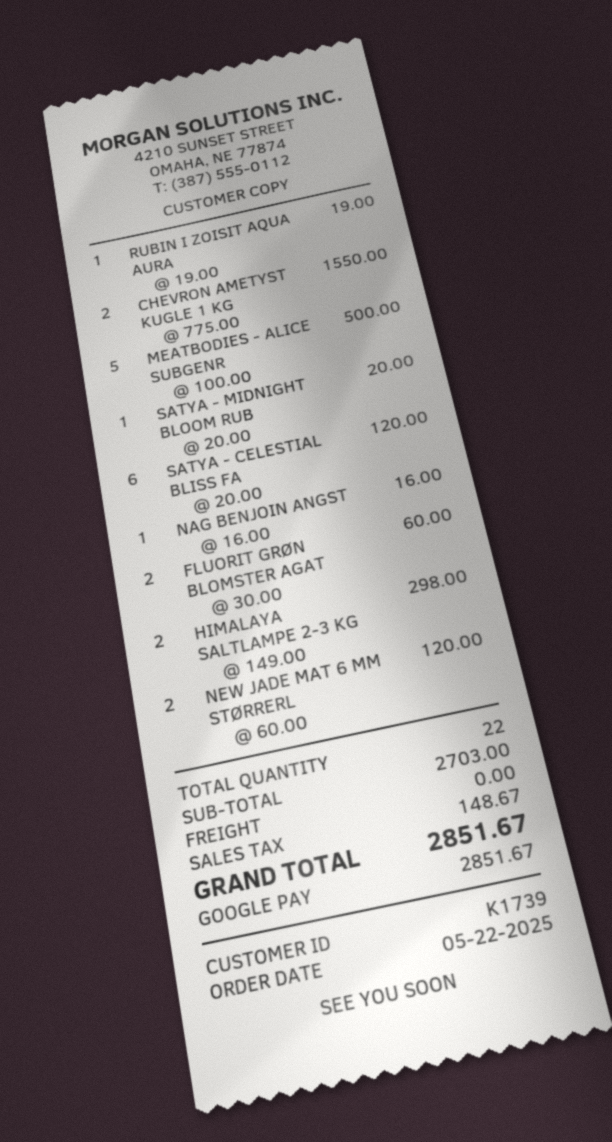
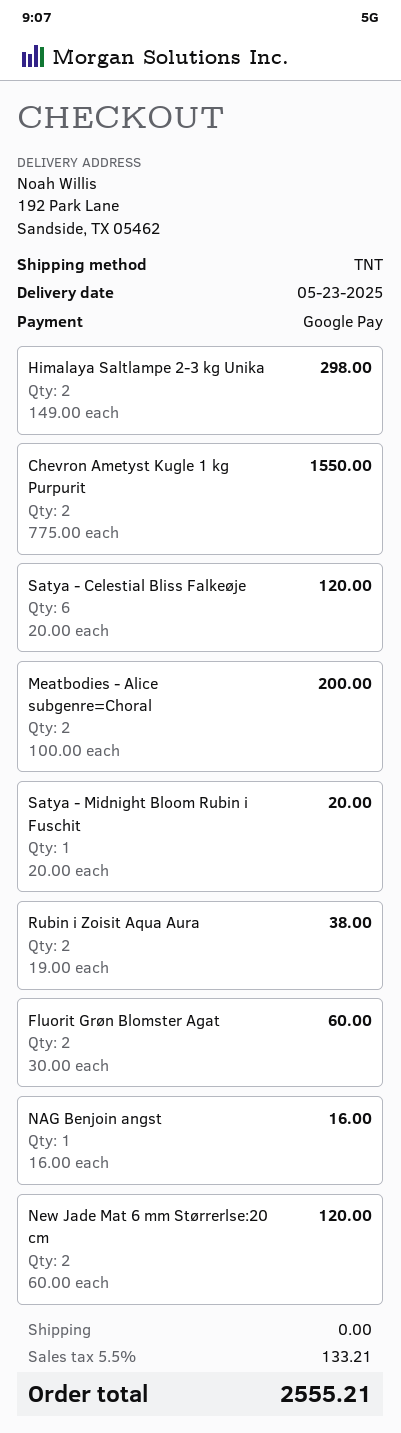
RUBIN I ZOISIT AQUA AURA: 1 x 19.00 = 19.00 -> 2 x 19.00 = 38.00
MEATBODIES - ALICE SUBGENR: 5 x 100.00 = 500.00 -> 2 x 100.00 = 200.00
tax: 148.67 -> 133.21
total: 2851.67 -> 2555.21

